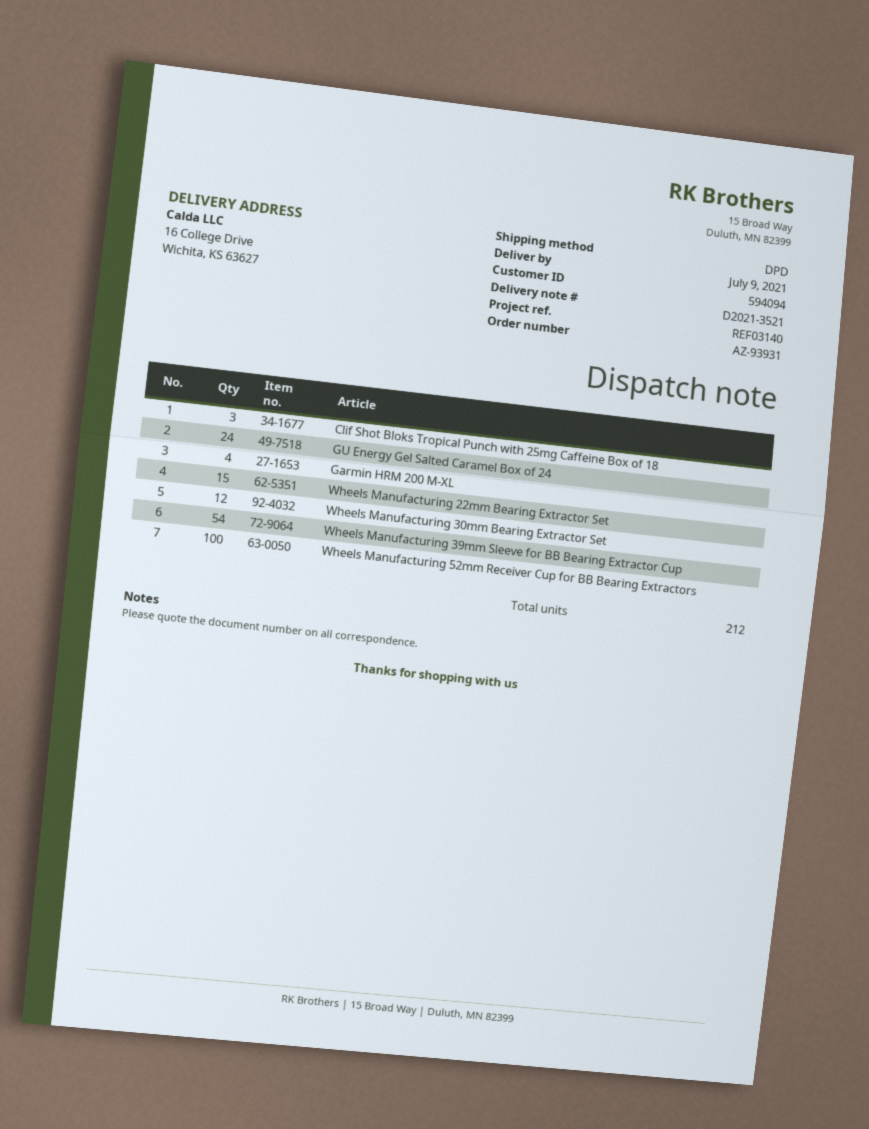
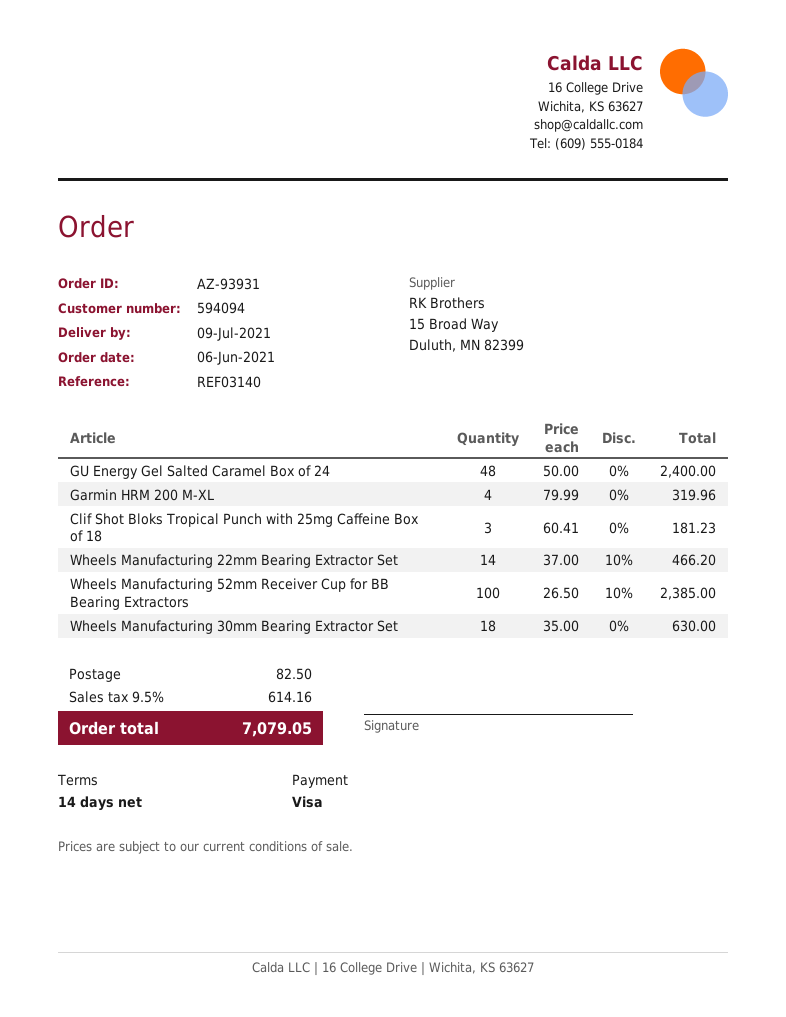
GU Energy Gel Salted Caramel Box of 24: 24 -> 48
Wheels Manufacturing 22mm Bearing Extractor Set: 15 -> 14
Wheels Manufacturing 30mm Bearing Extractor Set: 12 -> 18
Wheels Manufacturing 39mm Sleeve for BB Bearing Extractor Cup: 54 -> none

